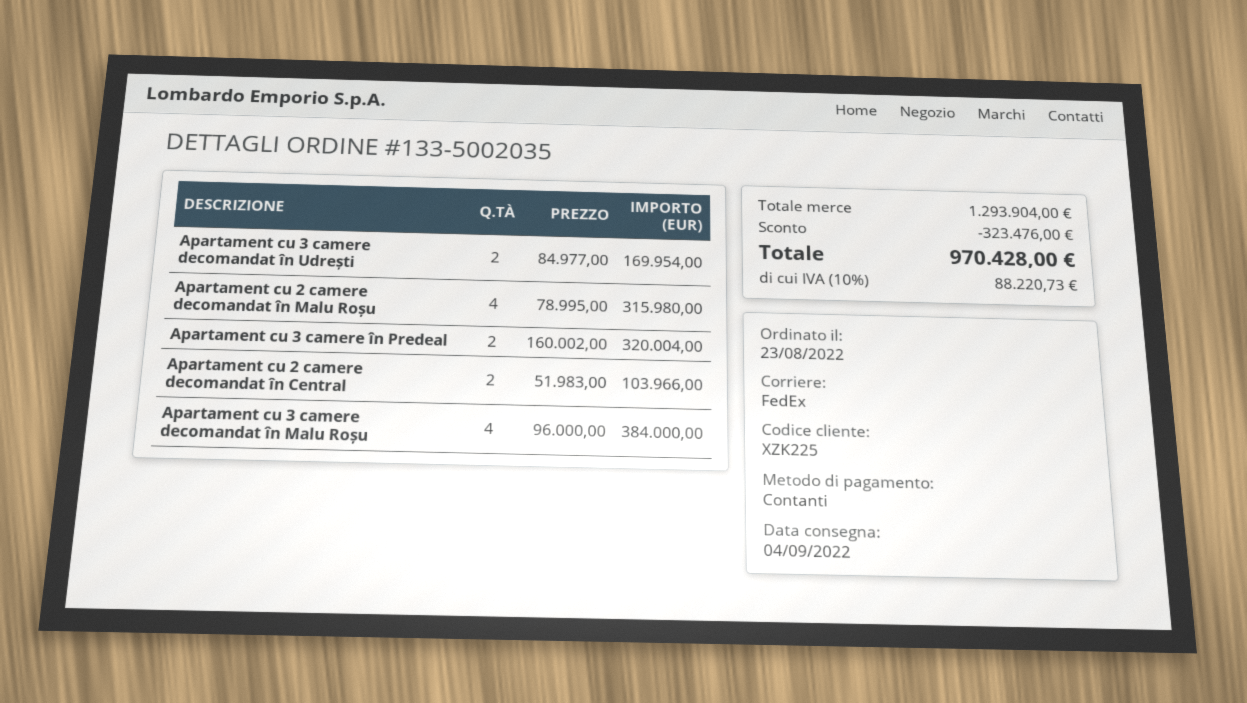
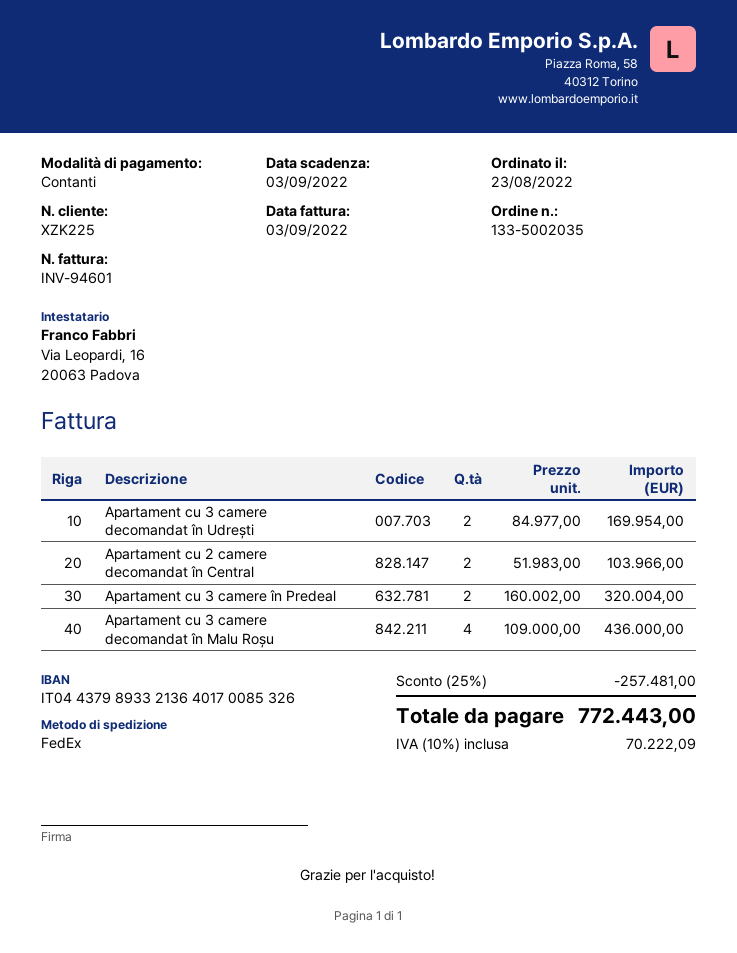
Apartament cu 2 camere decomandat în Malu Roșu: 4 x 78995.00 = 315980.00 -> none
Apartament cu 3 camere decomandat în Malu Roșu: 4 x 96000.00 = 384000.00 -> 4 x 109000.00 = 436000.00
discount: 323476.00 -> 257481.00
tax: 10% = 88220.73 -> 10% = 70222.09
total: 970428.00 -> 772443.00

